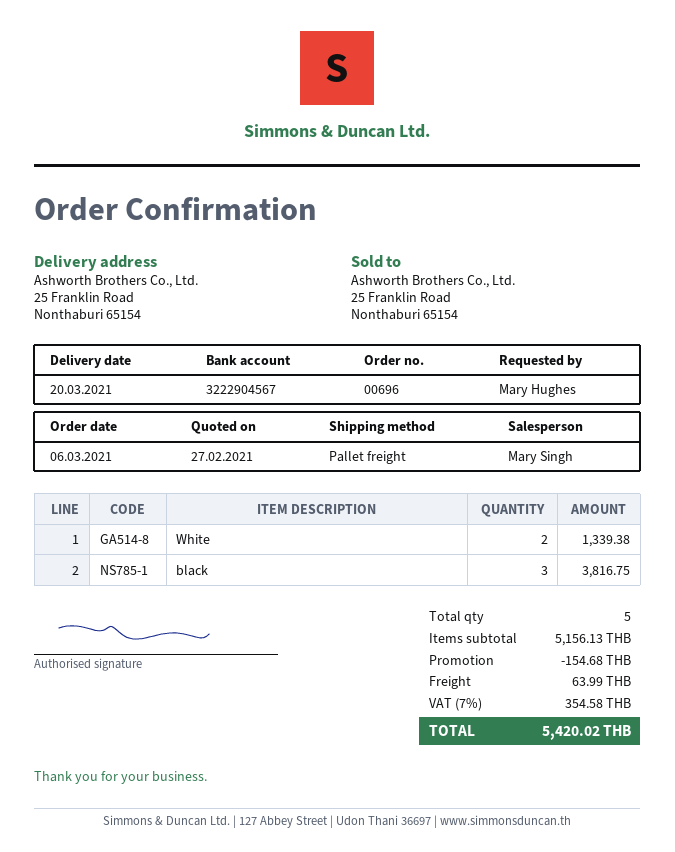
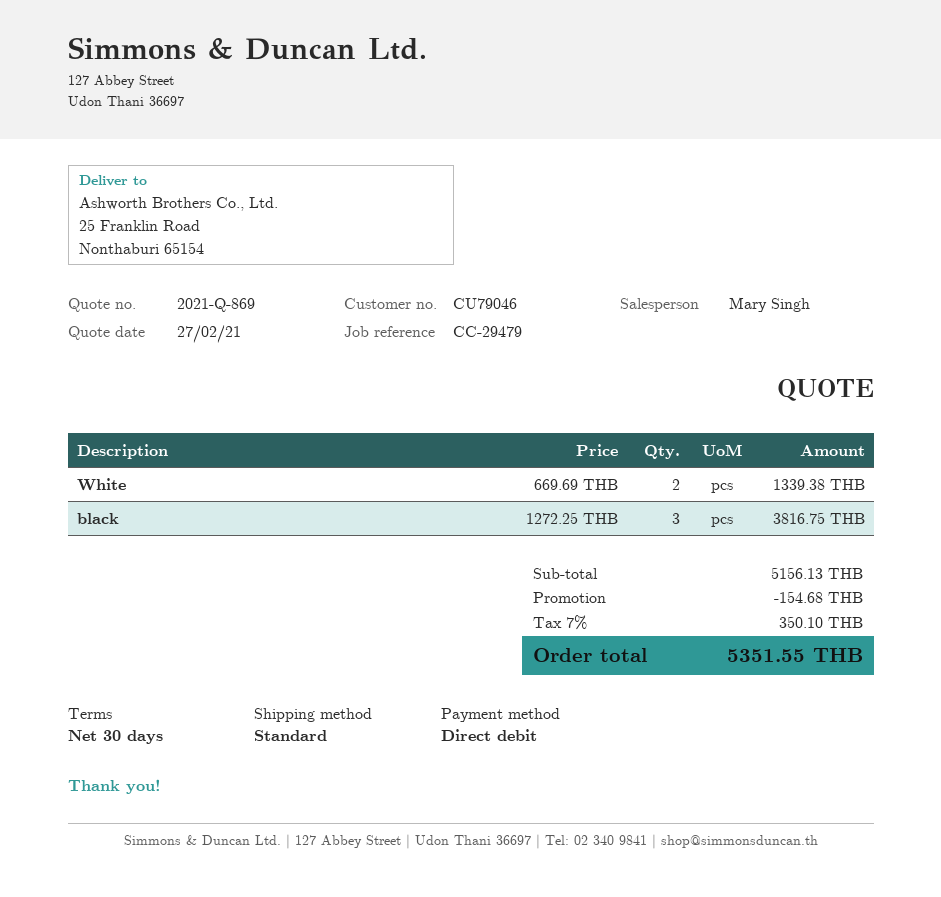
shipping method: pallet freight -> standard
shipping: 63.99 -> none
tax: 7% = 354.58 -> 7% = 350.10
total: 5420.02 -> 5351.55

